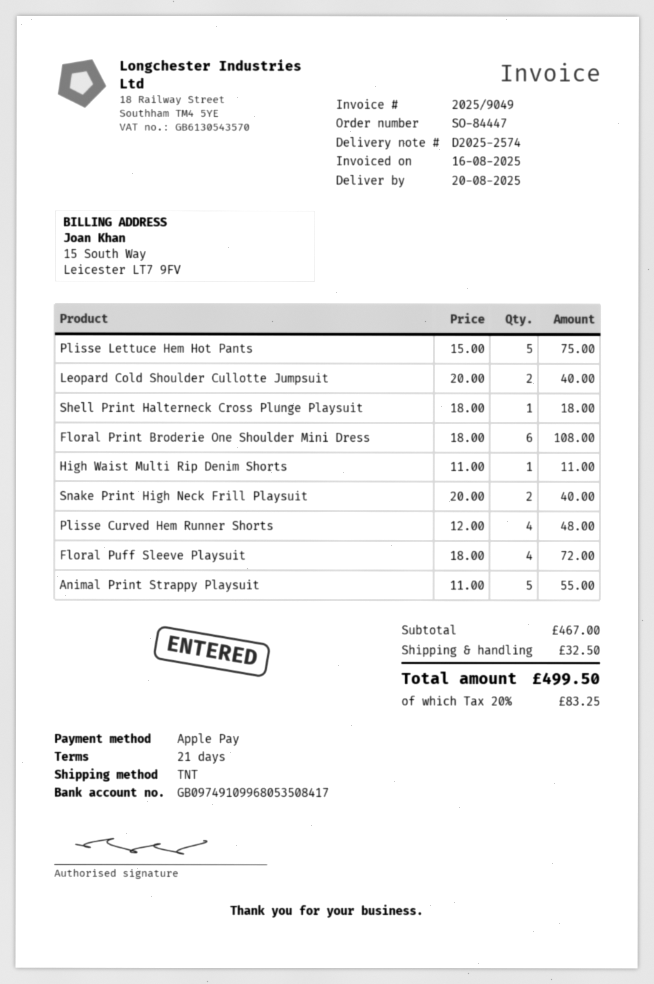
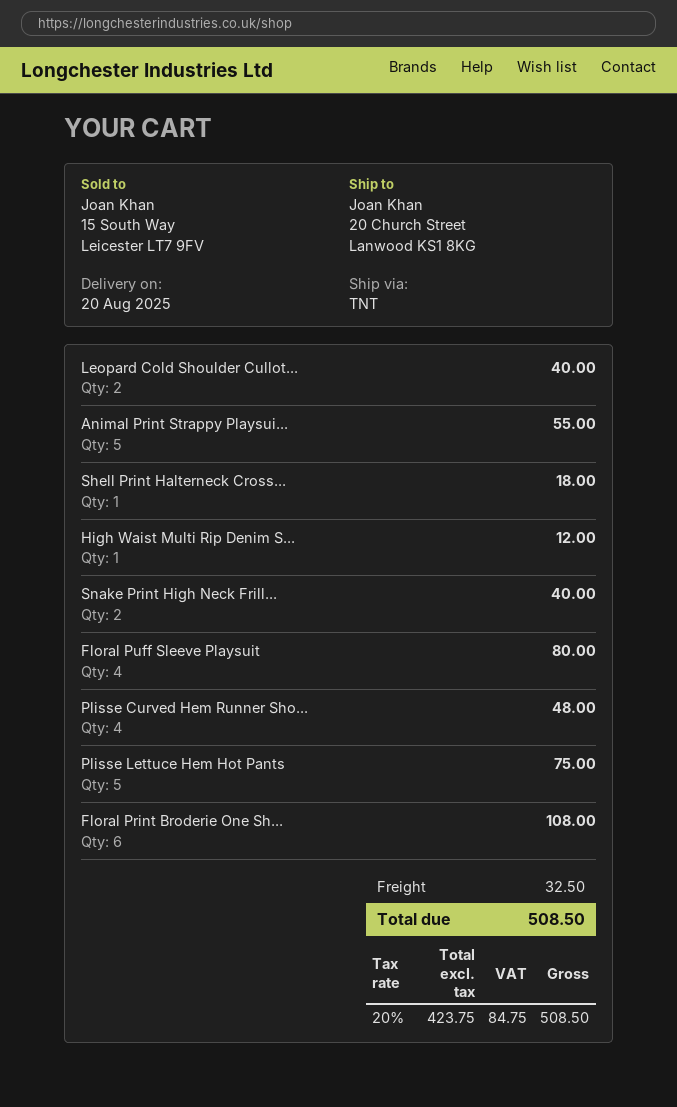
High Waist Multi Rip Denim Shorts: 1 for 11.00 -> 1 for 12.00
Floral Puff Sleeve Playsuit: 4 for 72.00 -> 4 for 80.00
tax: 20% = 83.25 -> 20% = 84.75
total: 499.50 -> 508.50

